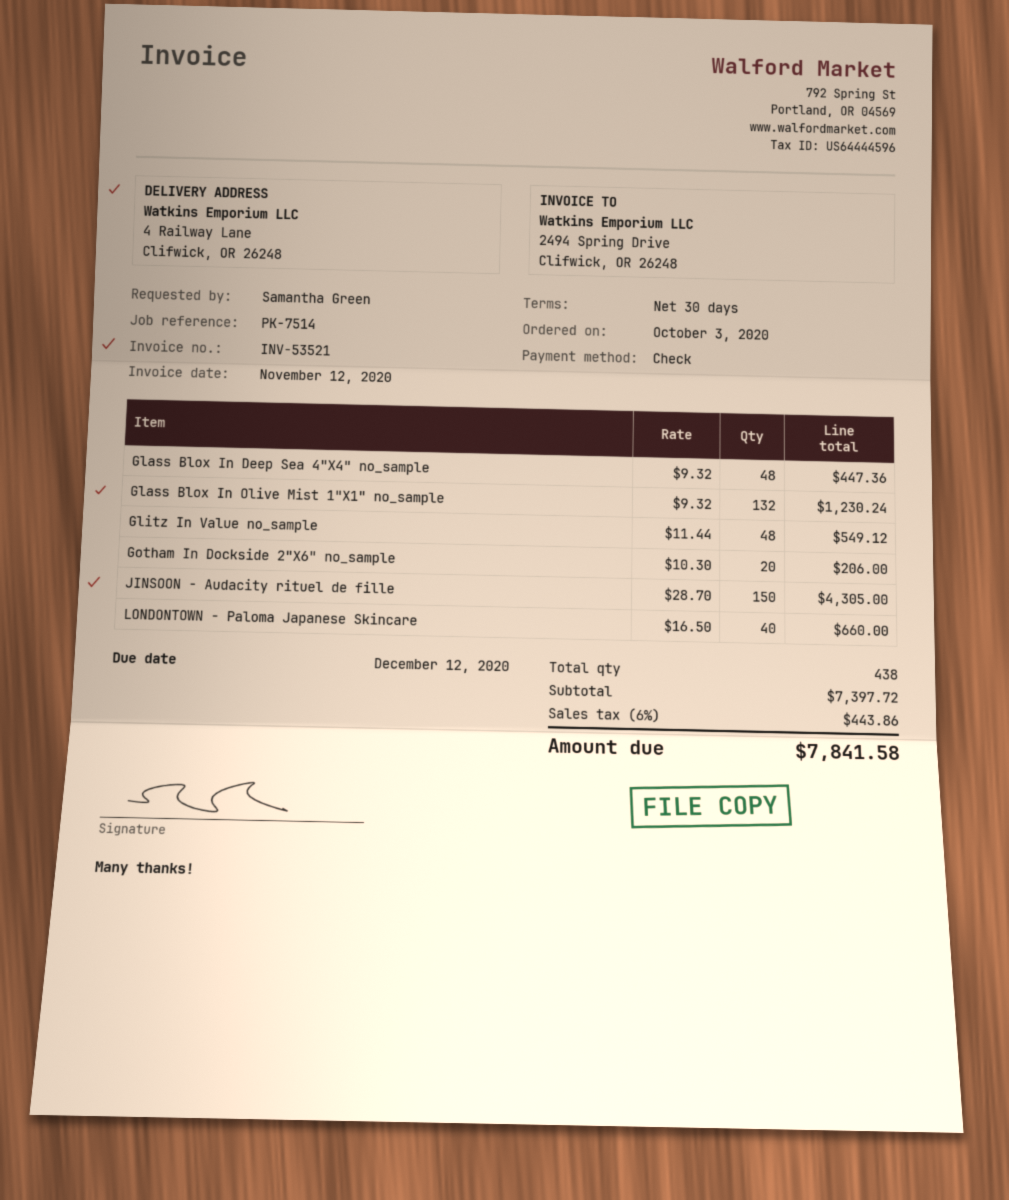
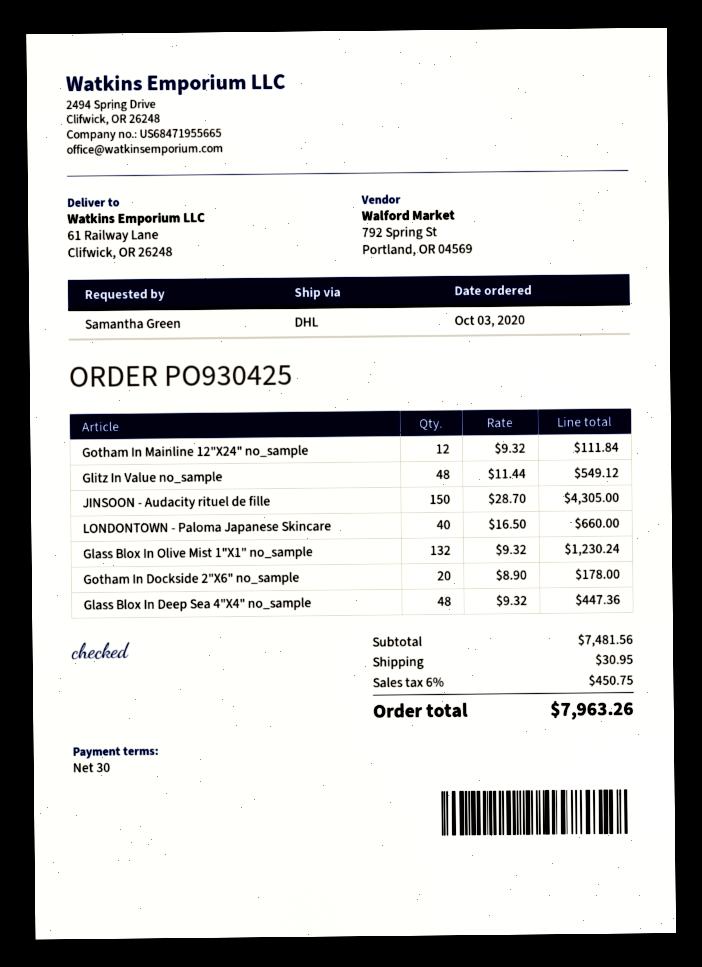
ship to: 4 Railway Lane, Clifwick, OR 26248 -> 61 Railway Lane, Clifwick, OR 26248
Gotham In Dockside 2"X6" no_sample: 20 x 10.30 = 206.00 -> 20 x 8.90 = 178.00
Gotham In Mainline 12"X24" no_sample: none -> 12 x 9.32 = 111.84
subtotal: 7397.72 -> 7481.56
shipping: none -> 30.95
tax: 6% = 443.86 -> 6% = 450.75
total: 7841.58 -> 7963.26

